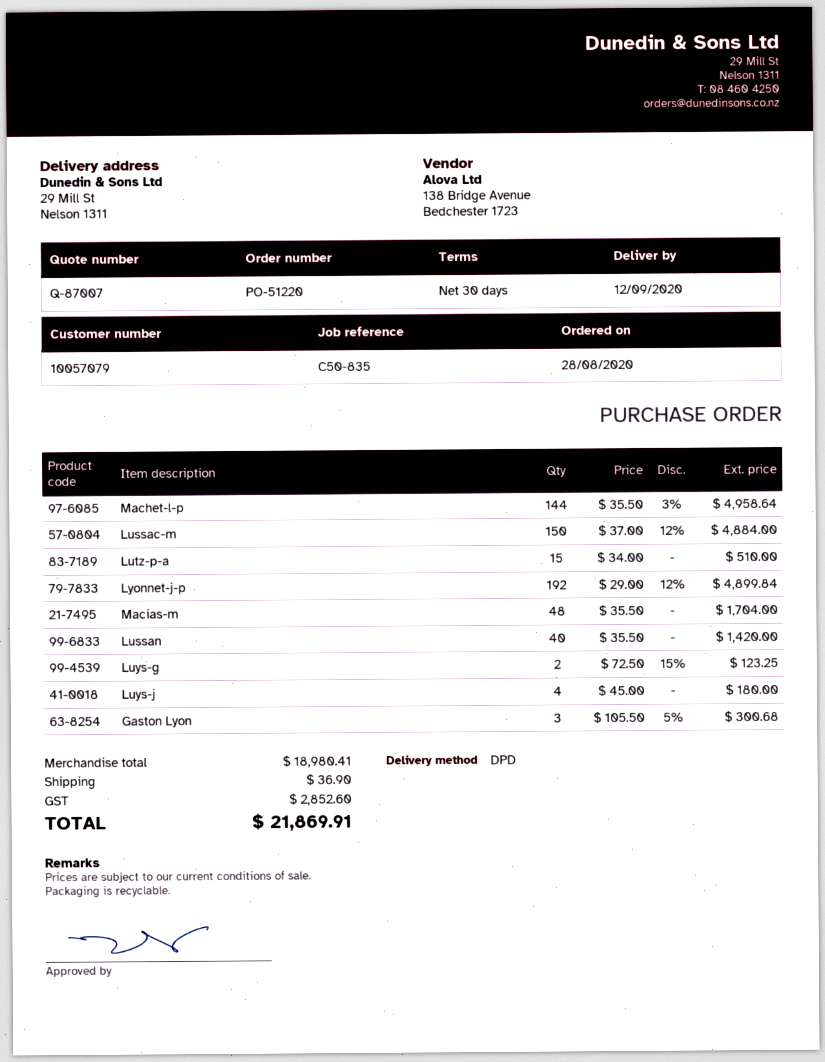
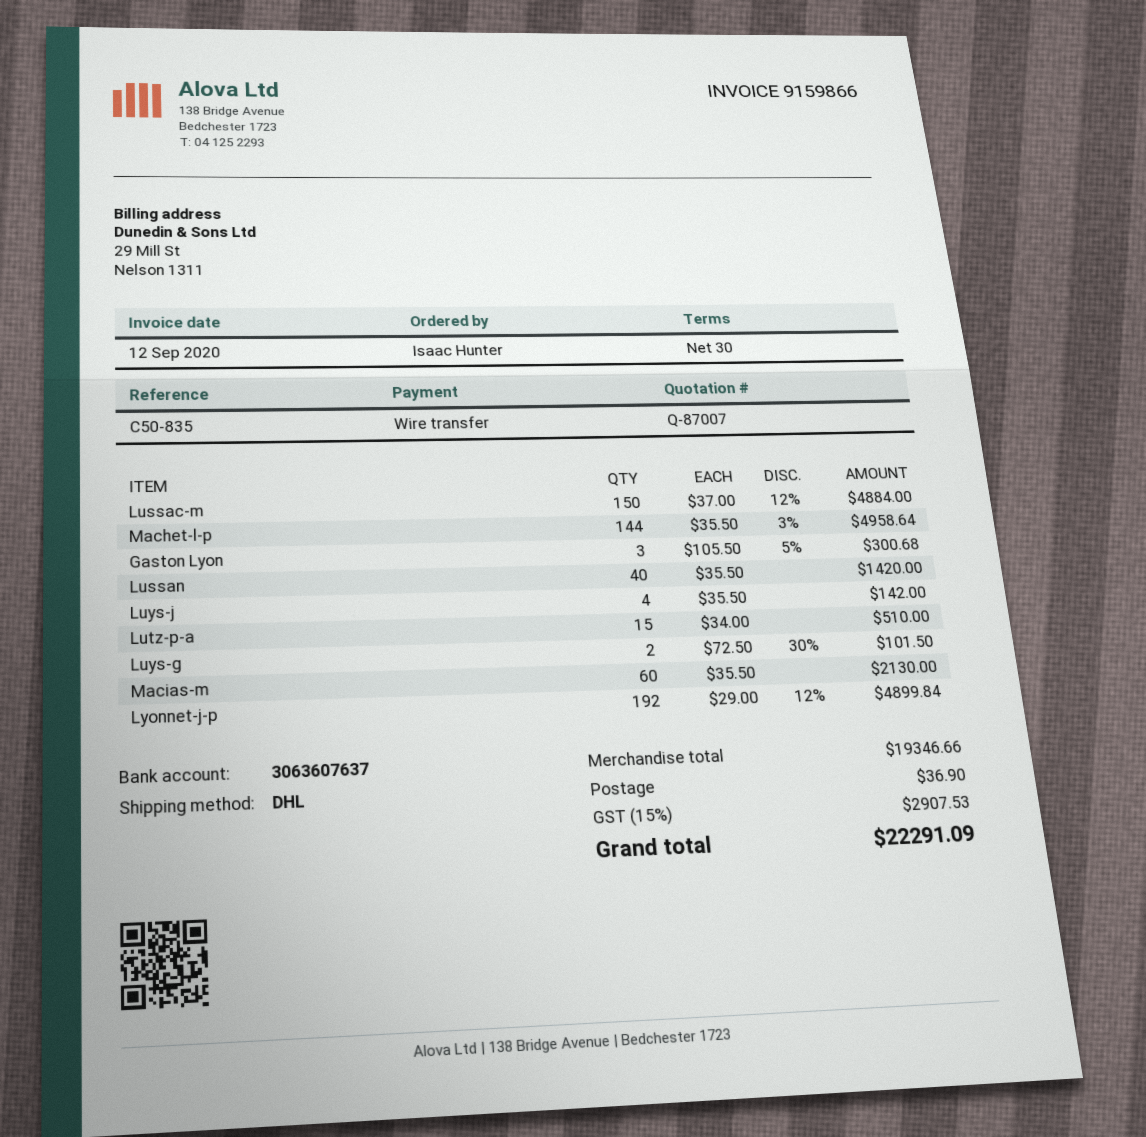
shipping method: DPD -> DHL
Macias-m: 48 x 35.50 = 1704.00 -> 60 x 35.50 = 2130.00
Luys-g: 2 x 72.50 - 15% = 123.25 -> 2 x 72.50 - 30% = 101.50
Luys-j: 4 x 45.00 = 180.00 -> 4 x 35.50 = 142.00
subtotal: 18980.41 -> 19346.66
tax: 2852.60 -> 2907.53
total: 21869.91 -> 22291.09

